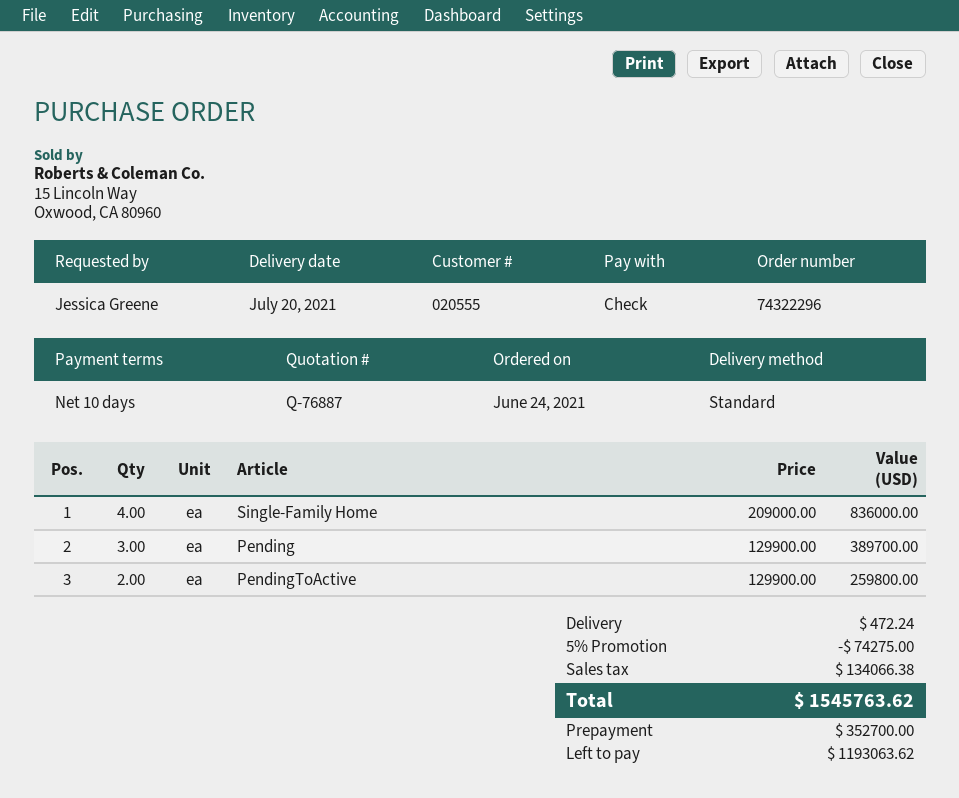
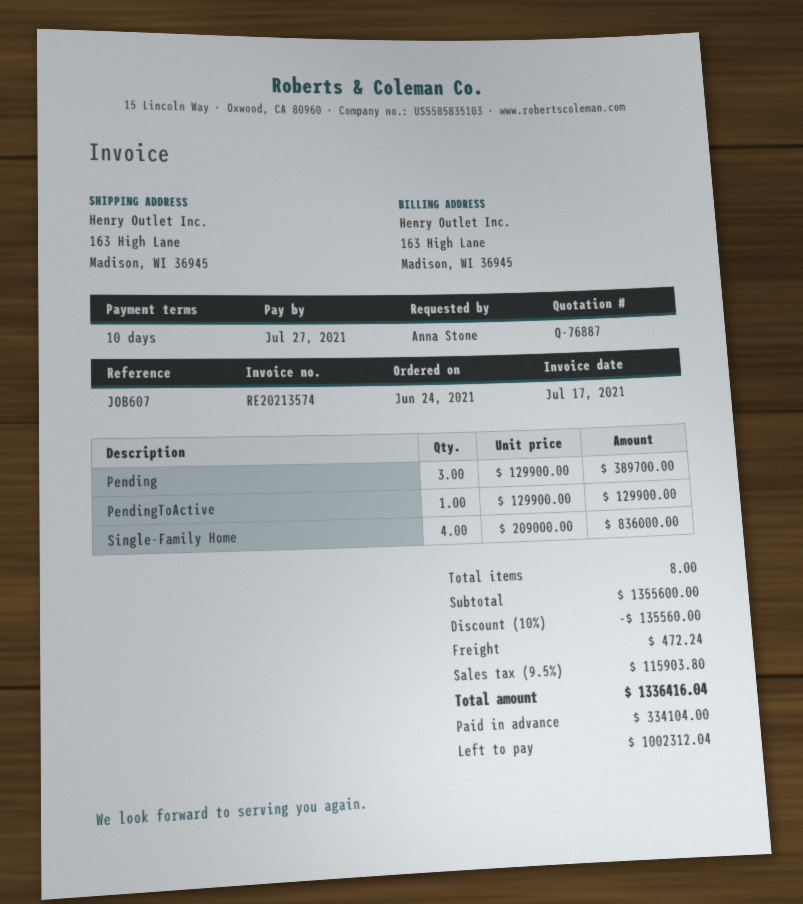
ordered by: Jessica Greene -> Anna Stone
PendingToActive: 2 x 129900.00 = 259800.00 -> 1 x 129900.00 = 129900.00
discount: 5% = 74275.00 -> 10% = 135560.00
tax: 134066.38 -> 115903.80
total: 1545763.62 -> 1336416.04
deposit: 352700.00 -> 334104.00
balance: 1193063.62 -> 1002312.04

